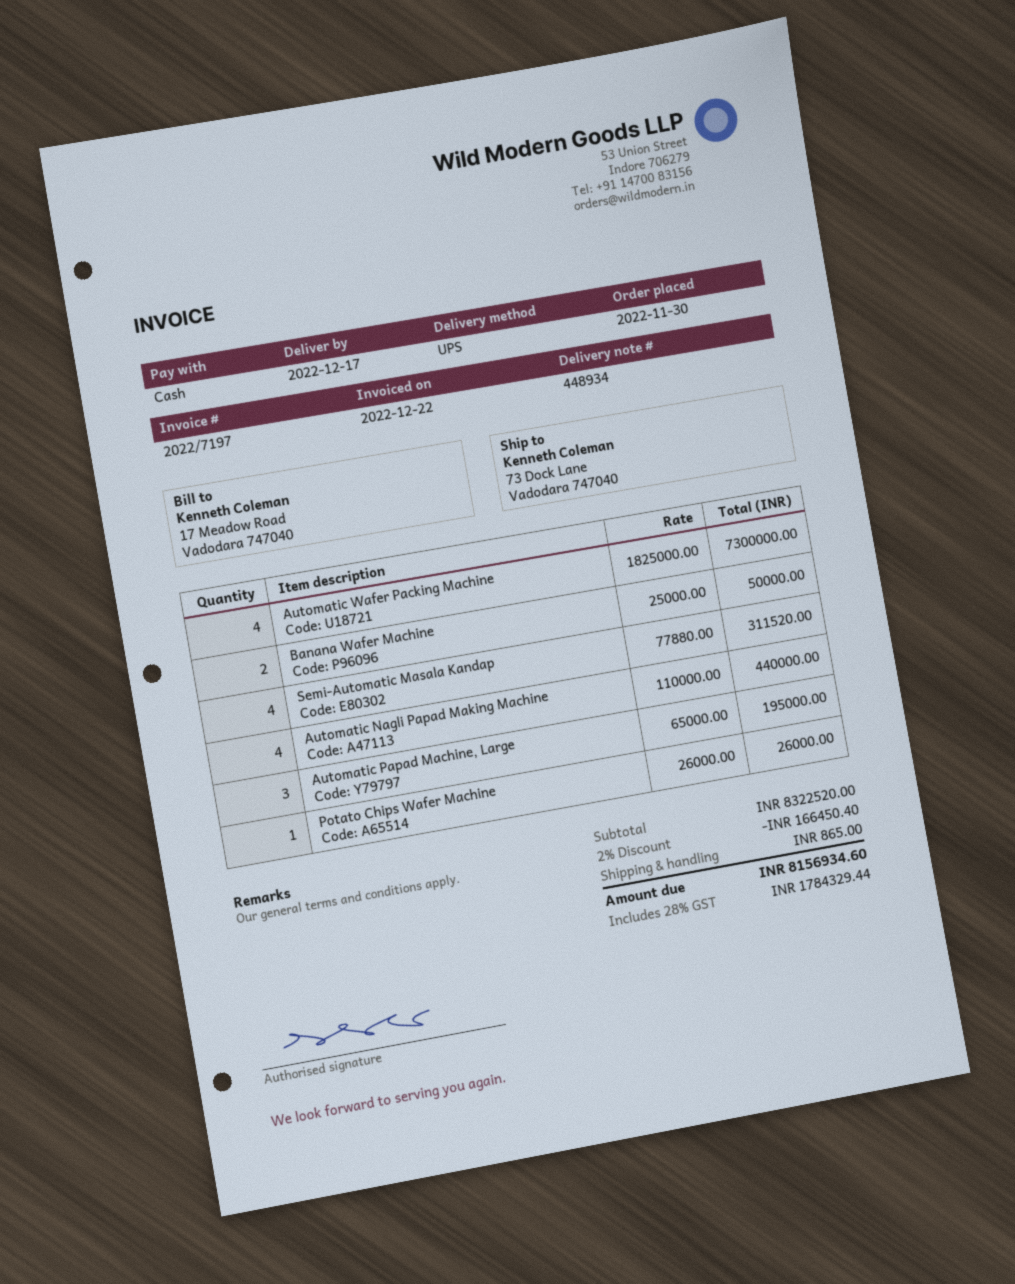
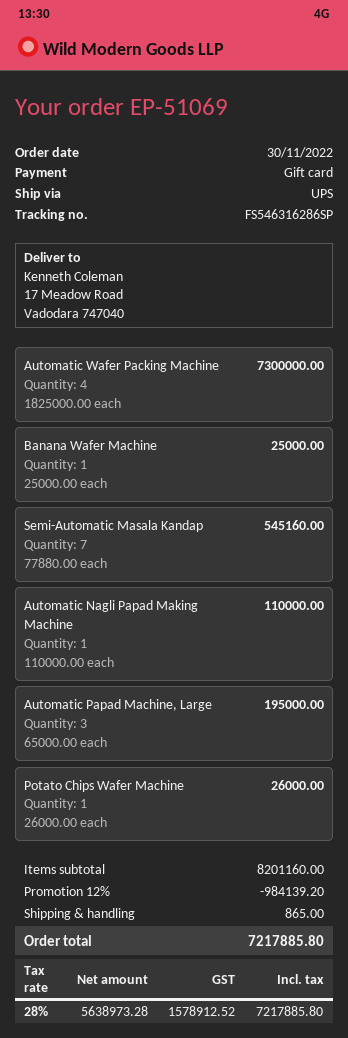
payment method: cash -> gift card
ship to: 73 Dock Lane, Vadodara 747040 -> 17 Meadow Road, Vadodara 747040
Banana Wafer Machine: 2 x 25000.00 = 50000.00 -> 1 x 25000.00 = 25000.00
Semi-Automatic Masala Kandap: 4 x 77880.00 = 311520.00 -> 7 x 77880.00 = 545160.00
Automatic Nagli Papad Making Machine: 4 x 110000.00 = 440000.00 -> 1 x 110000.00 = 110000.00
subtotal: 8322520.00 -> 8201160.00
discount: 2% = 166450.40 -> 12% = 984139.20
tax: 28% = 1784329.44 -> 28% = 1578912.52
total: 8156934.60 -> 7217885.80

